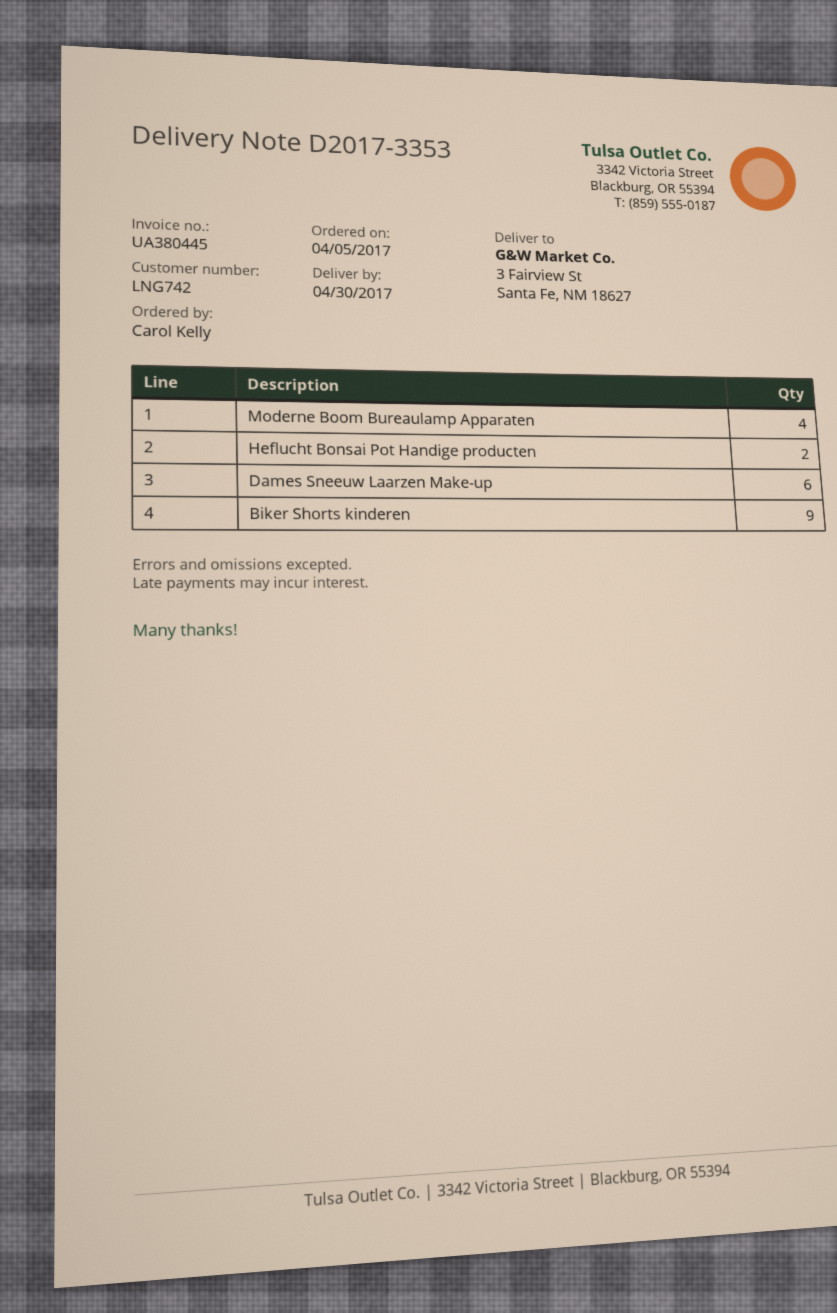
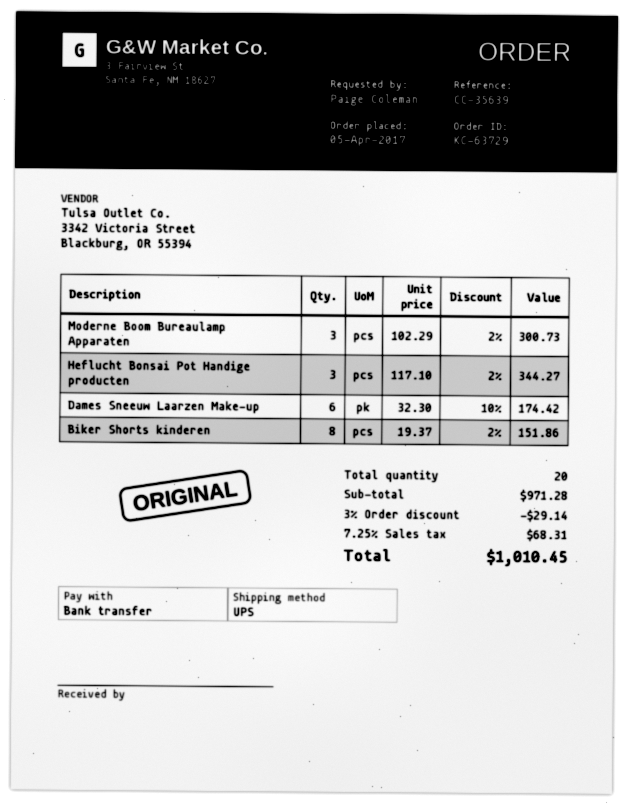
ordered by: Carol Kelly -> Paige Coleman
Moderne Boom Bureaulamp Apparaten: 4 -> 3
Heflucht Bonsai Pot Handige producten: 2 -> 3
Biker Shorts kinderen: 9 -> 8

